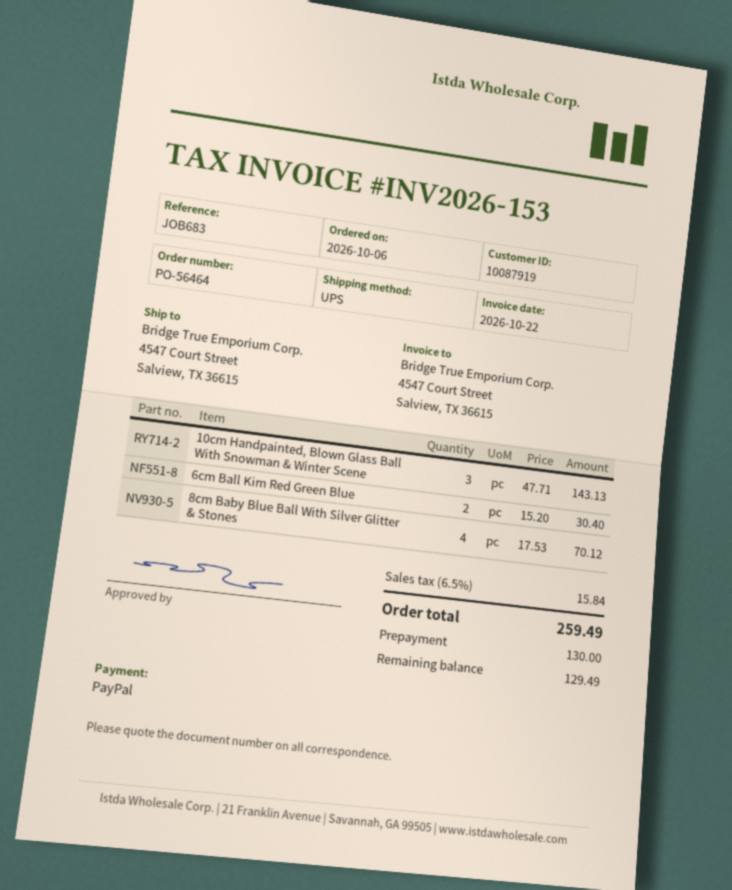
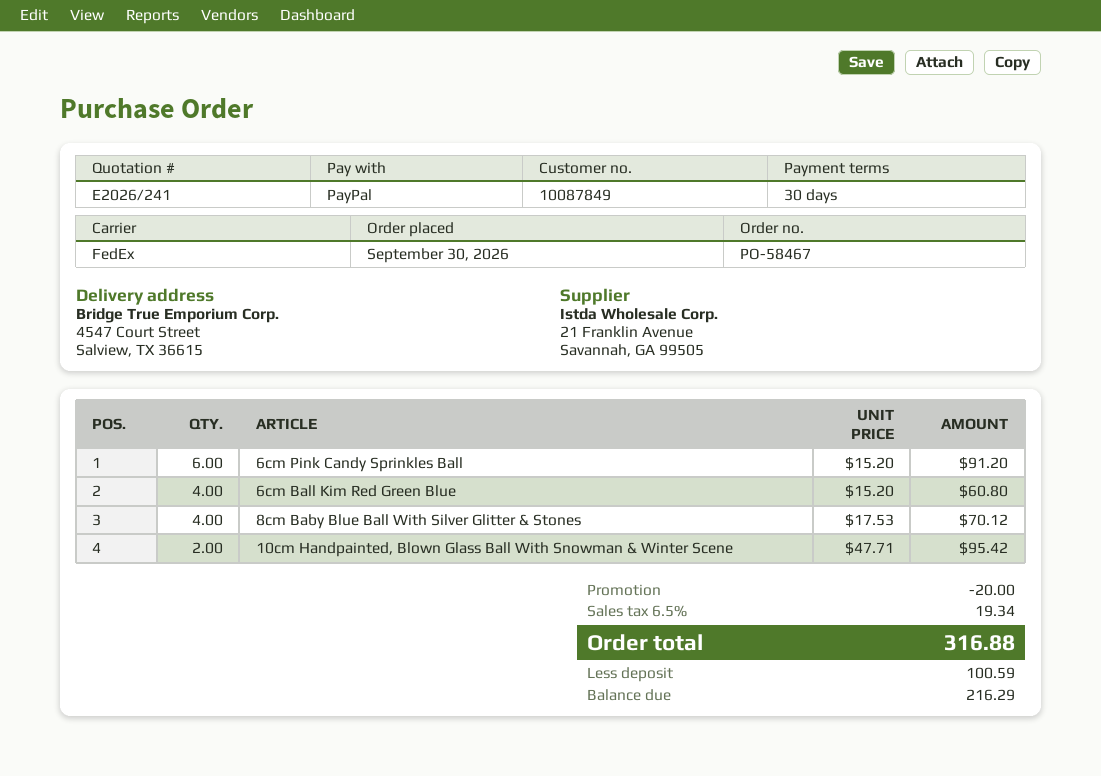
order number: PO-56464 -> PO-58467
order date: 2026-10-06 -> 2026-09-30
customer number: 10087919 -> 10087849
shipping method: UPS -> FedEx
10cm Handpainted, Blown Glass Ball With Snowman & Winter Scene: 3 x 47.71 = 143.13 -> 2 x 47.71 = 95.42
6cm Ball Kim Red Green Blue: 2 x 15.20 = 30.40 -> 4 x 15.20 = 60.80
6cm Pink Candy Sprinkles Ball: none -> 6 x 15.20 = 91.20
discount: none -> 20.00
tax: 6.5% = 15.84 -> 6.5% = 19.34
total: 259.49 -> 316.88
deposit: 130.00 -> 100.59
balance: 129.49 -> 216.29

